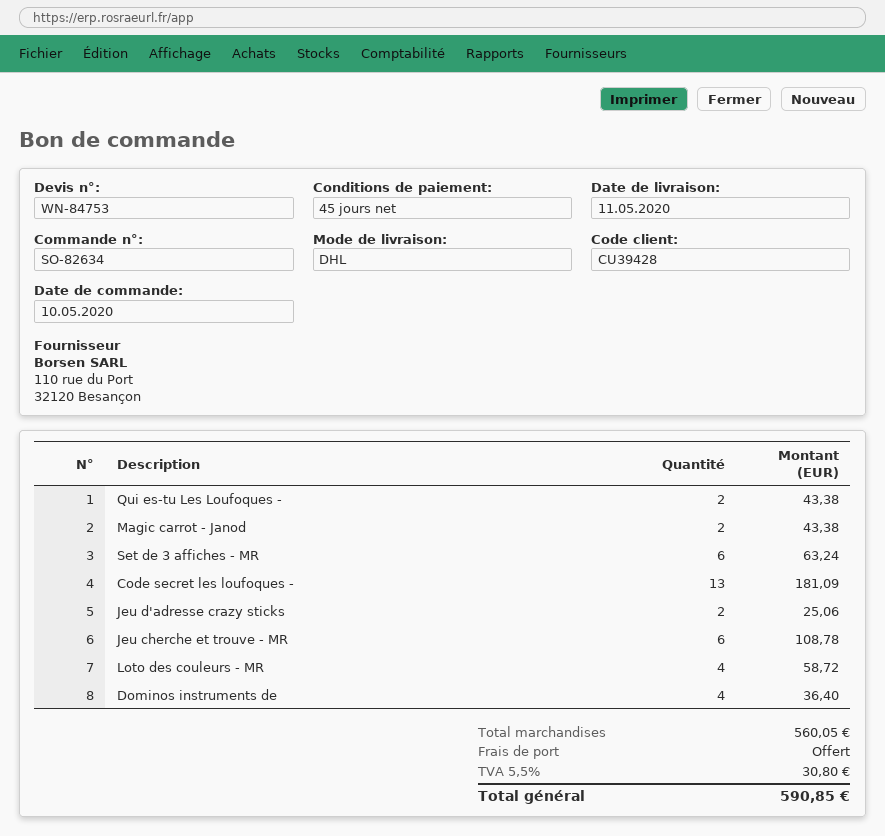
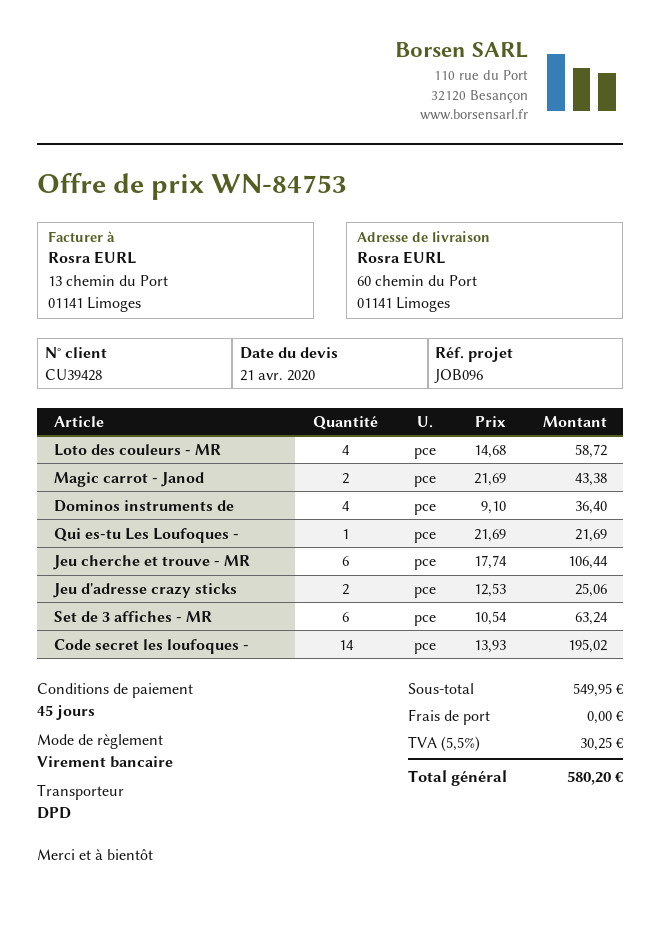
shipping method: DHL -> DPD
Qui es-tu Les Loufoques -: 2 for 43.38 -> 1 for 21.69
Code secret les loufoques -: 13 for 181.09 -> 14 for 195.02
Jeu cherche et trouve - MR: 6 for 108.78 -> 6 for 106.44
subtotal: 560.05 -> 549.95
tax: 5.5% = 30.80 -> 5.5% = 30.25
total: 590.85 -> 580.20

